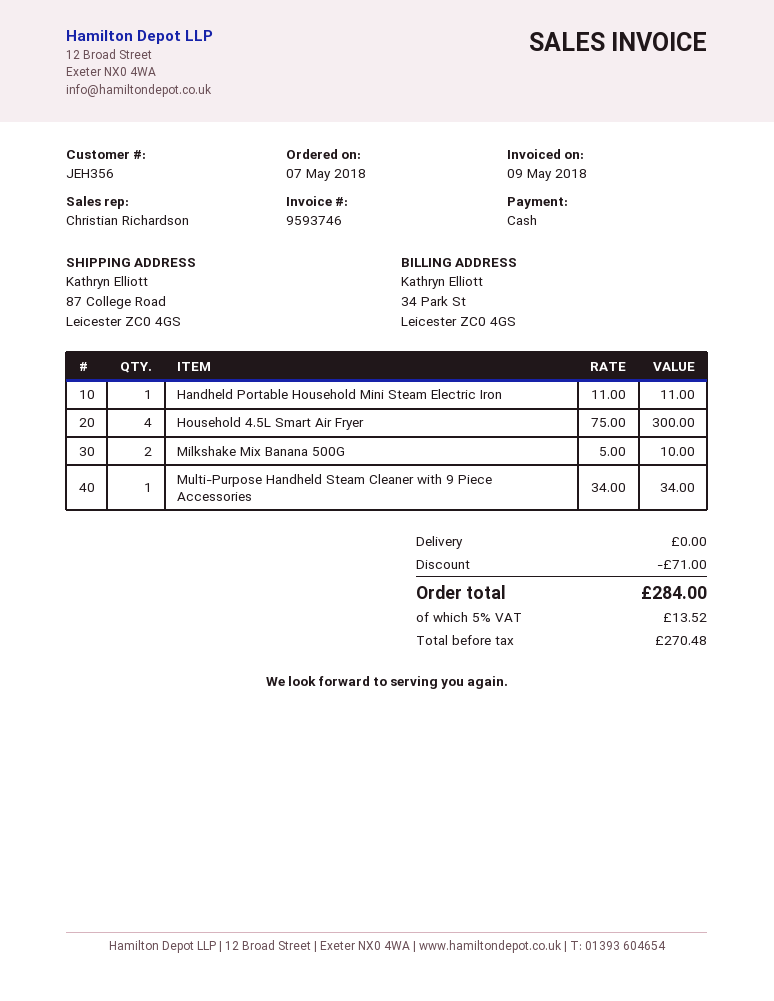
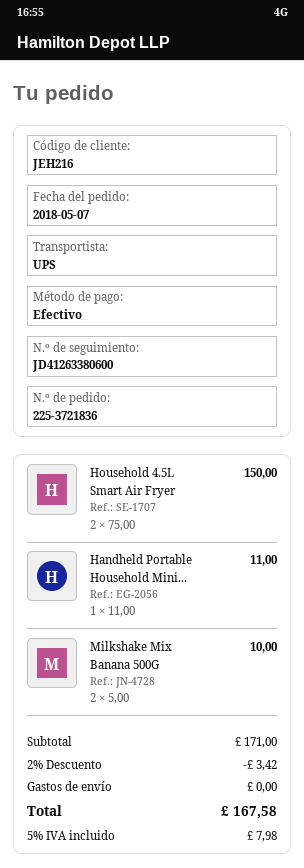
customer number: JEH356 -> JEH216
Household 4.5L Smart Air Fryer: 4 x 75.00 = 300.00 -> 2 x 75.00 = 150.00
Multi-Purpose Handheld Steam Cleaner with 9 Piece Accessories: 1 x 34.00 = 34.00 -> none
discount: 71.00 -> 3.42
tax: 5% = 13.52 -> 5% = 7.98
total: 284.00 -> 167.58

